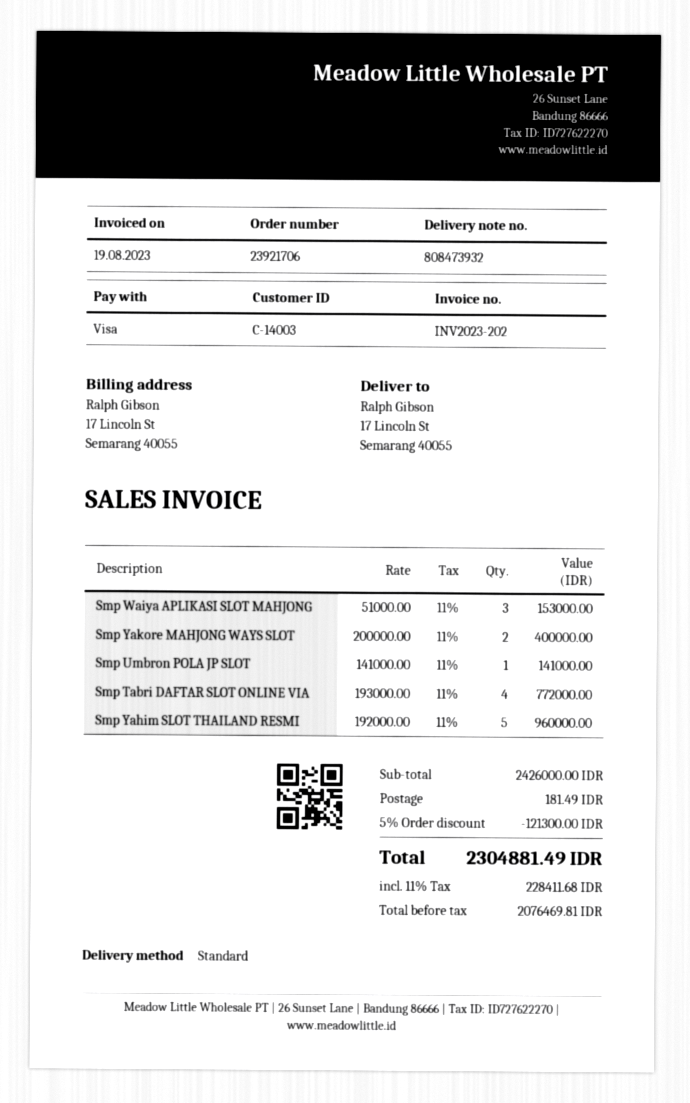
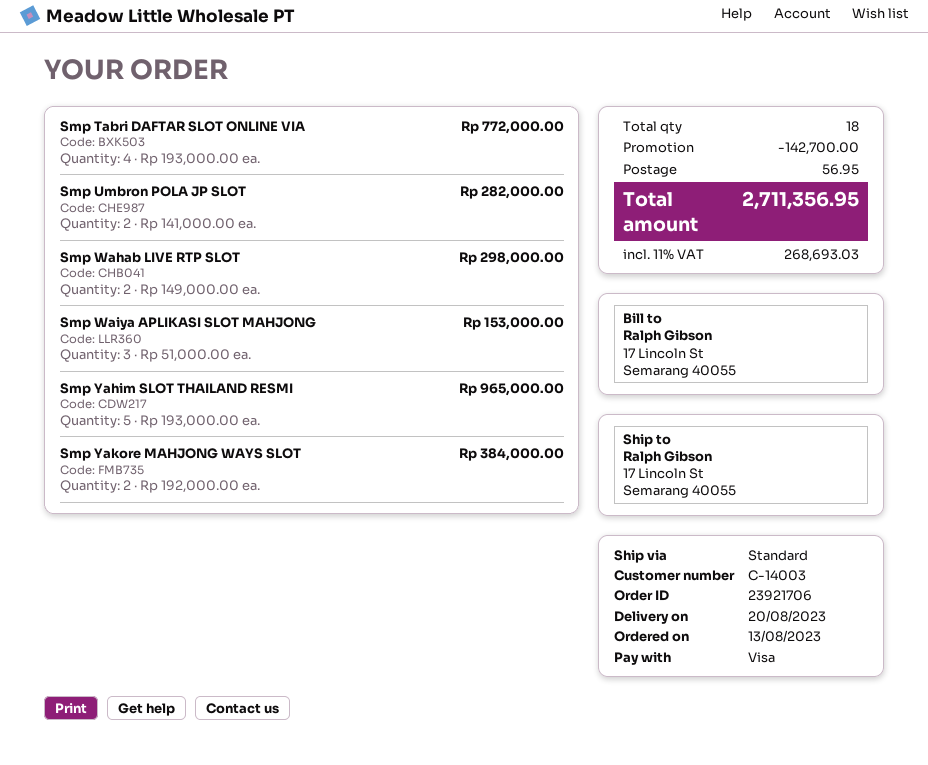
Smp Yakore MAHJONG WAYS SLOT: 2 x 200000.00 = 400000.00 -> 2 x 192000.00 = 384000.00
Smp Umbron POLA JP SLOT: 1 x 141000.00 = 141000.00 -> 2 x 141000.00 = 282000.00
Smp Yahim SLOT THAILAND RESMI: 5 x 192000.00 = 960000.00 -> 5 x 193000.00 = 965000.00
Smp Wahab LIVE RTP SLOT: none -> 2 x 149000.00 = 298000.00
discount: 121300.00 -> 142700.00
shipping: 181.49 -> 56.95
tax: 11% = 228411.68 -> 11% = 268693.03
total: 2304881.49 -> 2711356.95

